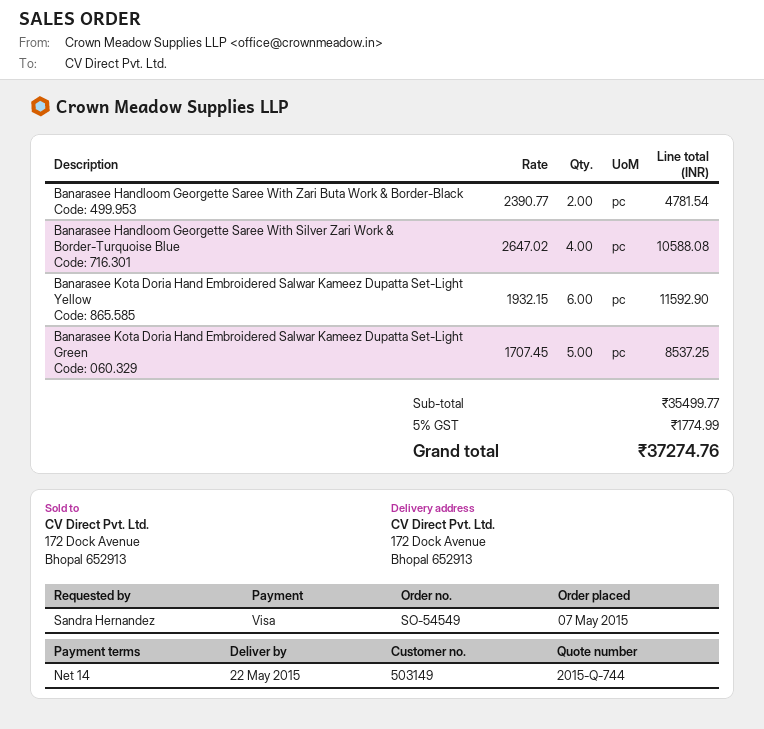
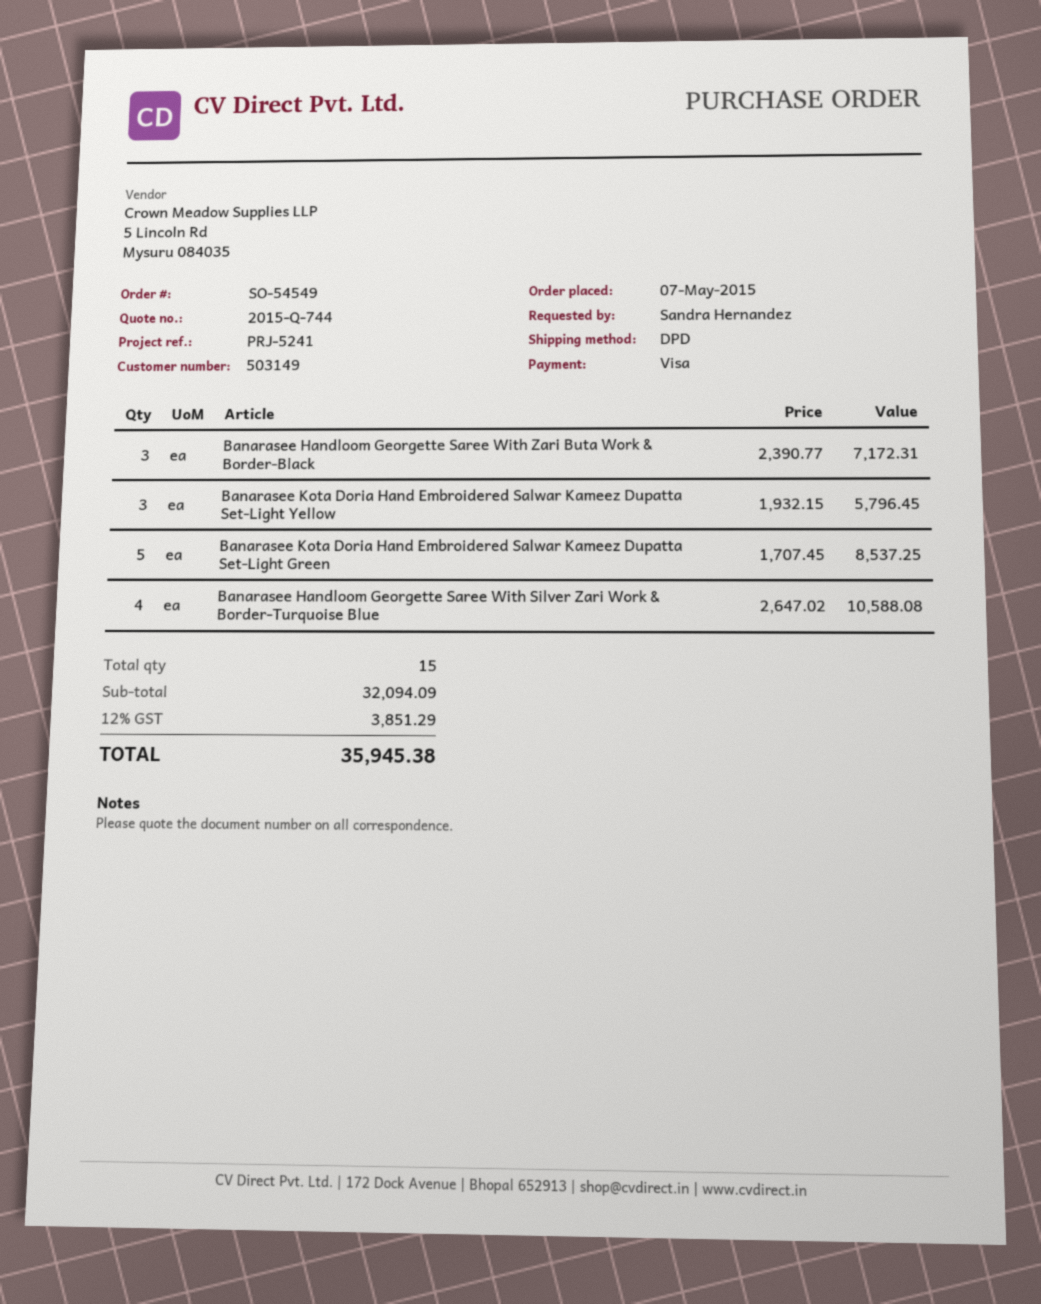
Banarasee Handloom Georgette Saree With Zari Buta Work & Border-Black: 2 x 2390.77 = 4781.54 -> 3 x 2390.77 = 7172.31
Banarasee Kota Doria Hand Embroidered Salwar Kameez Dupatta Set-Light Yellow: 6 x 1932.15 = 11592.90 -> 3 x 1932.15 = 5796.45
subtotal: 35499.77 -> 32094.09
tax: 5% = 1774.99 -> 12% = 3851.29
total: 37274.76 -> 35945.38

